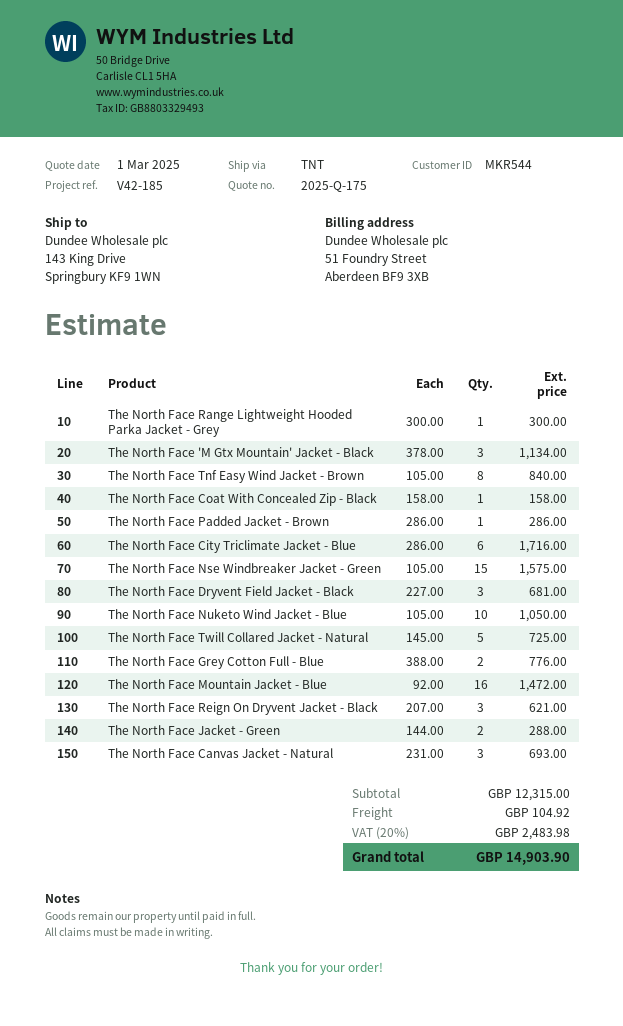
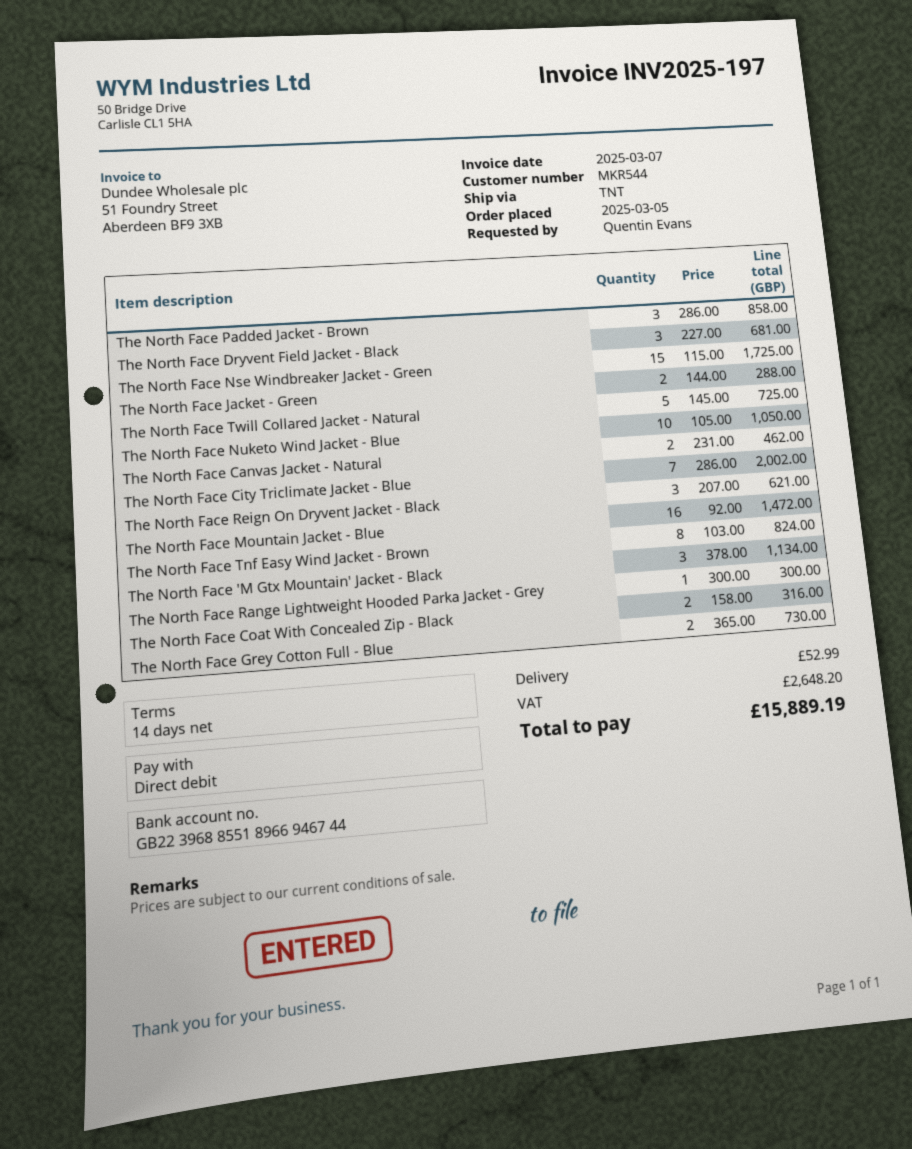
The North Face Tnf Easy Wind Jacket - Brown: 8 x 105.00 = 840.00 -> 8 x 103.00 = 824.00
The North Face Coat With Concealed Zip - Black: 1 x 158.00 = 158.00 -> 2 x 158.00 = 316.00
The North Face Padded Jacket - Brown: 1 x 286.00 = 286.00 -> 3 x 286.00 = 858.00
The North Face City Triclimate Jacket - Blue: 6 x 286.00 = 1716.00 -> 7 x 286.00 = 2002.00
The North Face Nse Windbreaker Jacket - Green: 15 x 105.00 = 1575.00 -> 15 x 115.00 = 1725.00
The North Face Grey Cotton Full - Blue: 2 x 388.00 = 776.00 -> 2 x 365.00 = 730.00
The North Face Canvas Jacket - Natural: 3 x 231.00 = 693.00 -> 2 x 231.00 = 462.00
shipping: 104.92 -> 52.99
tax: 2483.98 -> 2648.20
total: 14903.90 -> 15889.19

